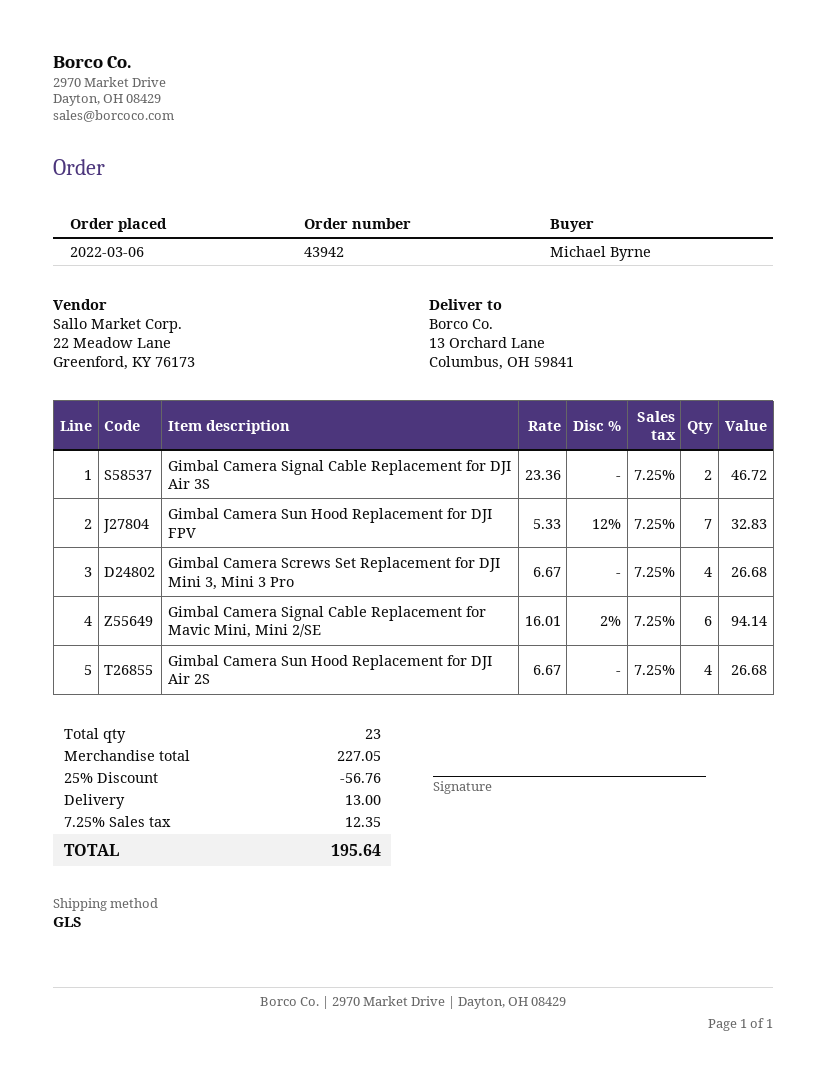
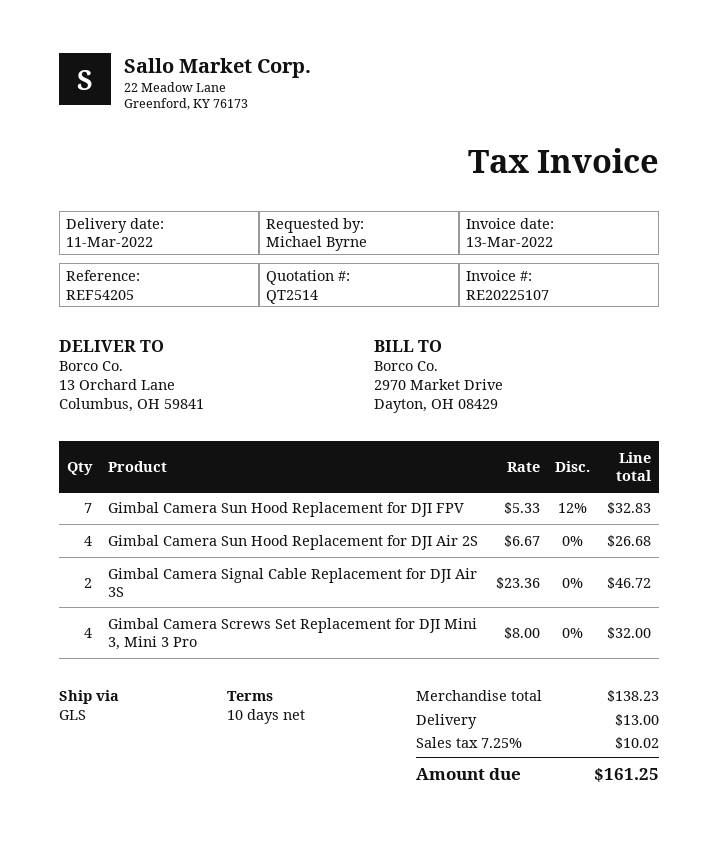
Gimbal Camera Screws Set Replacement for DJI Mini 3, Mini 3 Pro: 4 x 6.67 = 26.68 -> 4 x 8.00 = 32.00
Gimbal Camera Signal Cable Replacement for Mavic Mini, Mini 2/SE: 6 x 16.01 - 2% = 94.14 -> none
subtotal: 227.05 -> 138.23
discount: 25% = 56.76 -> none
tax: 7.25% = 12.35 -> 7.25% = 10.02
total: 195.64 -> 161.25

